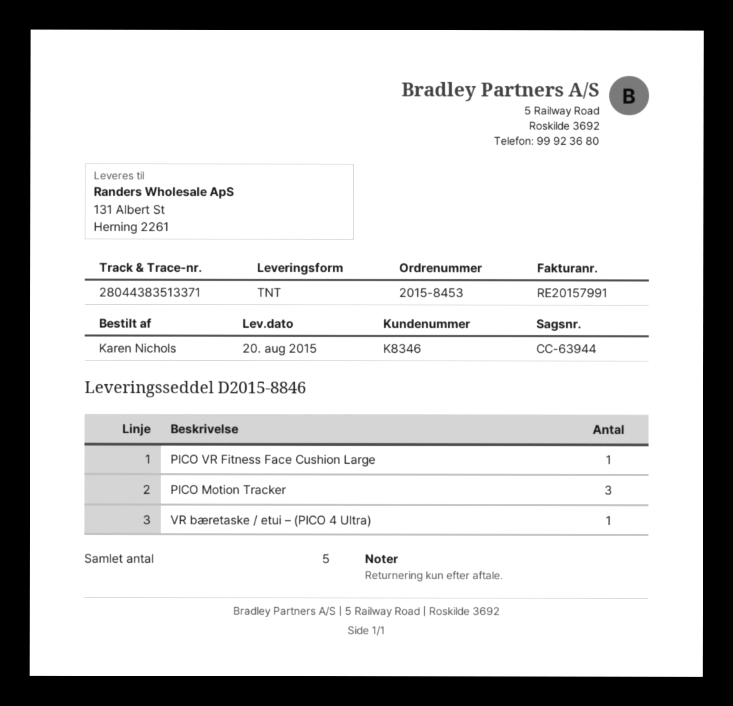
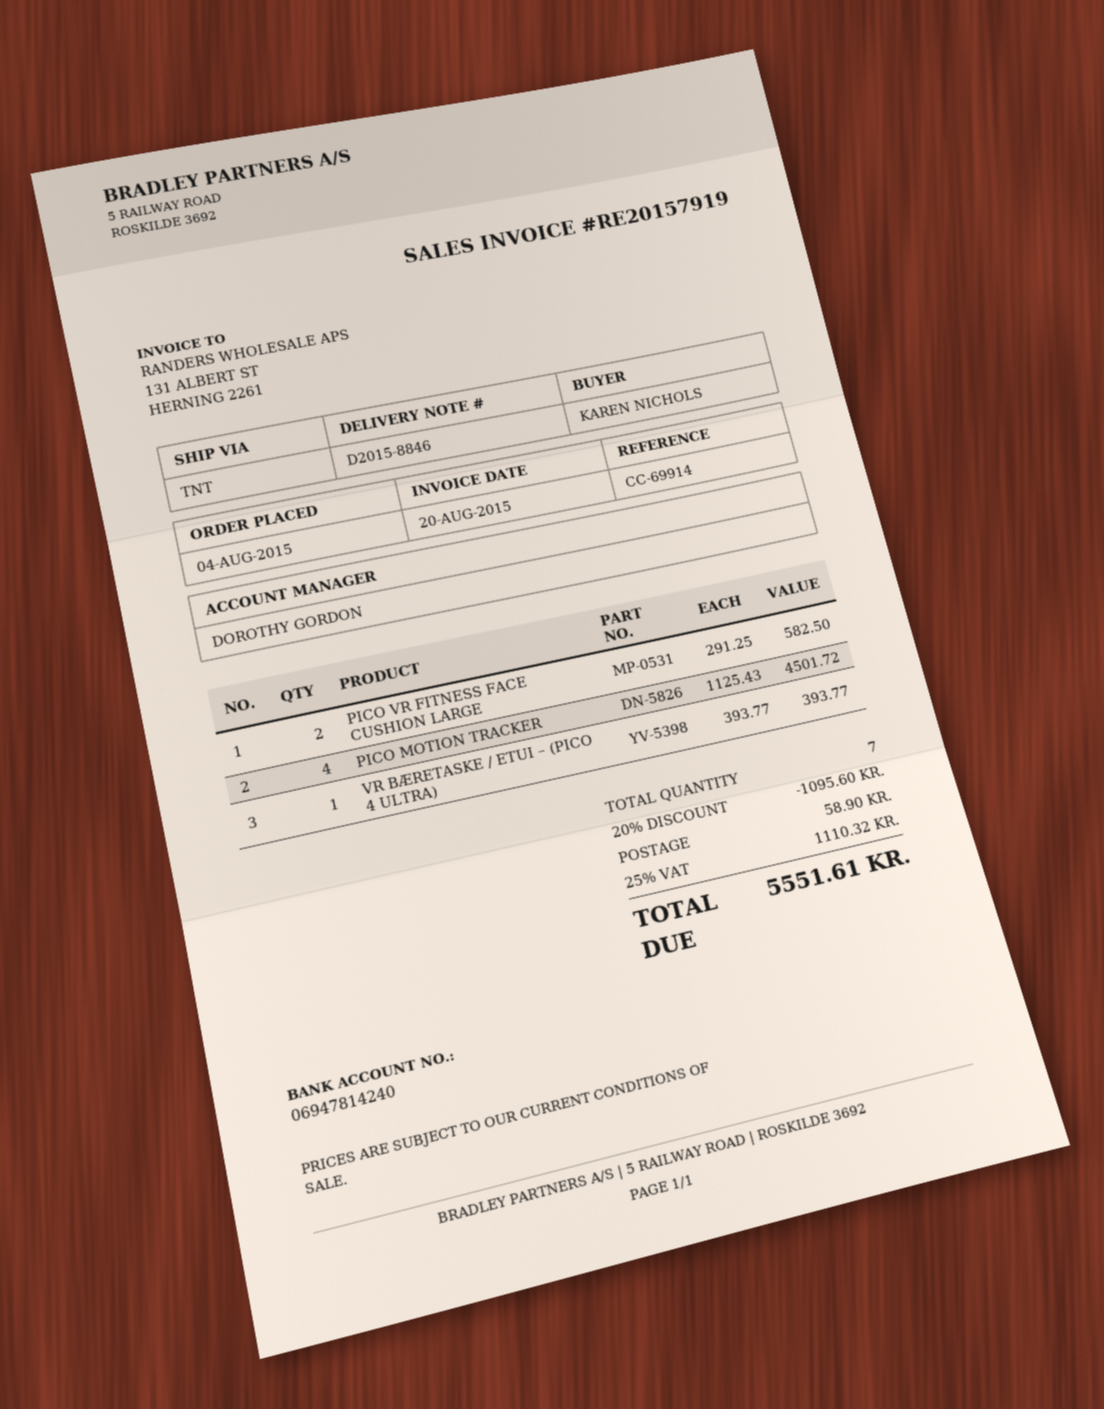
invoice number: RE20157991 -> RE20157919
reference: CC-63944 -> CC-69914
PICO VR Fitness Face Cushion Large: 1 -> 2
PICO Motion Tracker: 3 -> 4
total quantity: 5 -> 7

